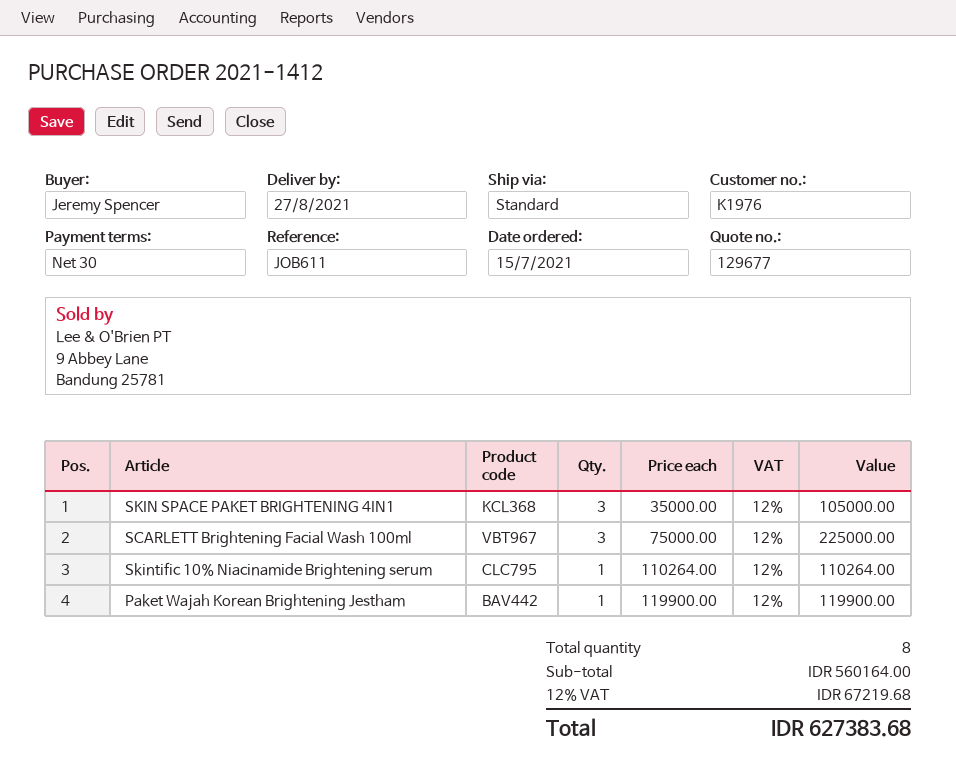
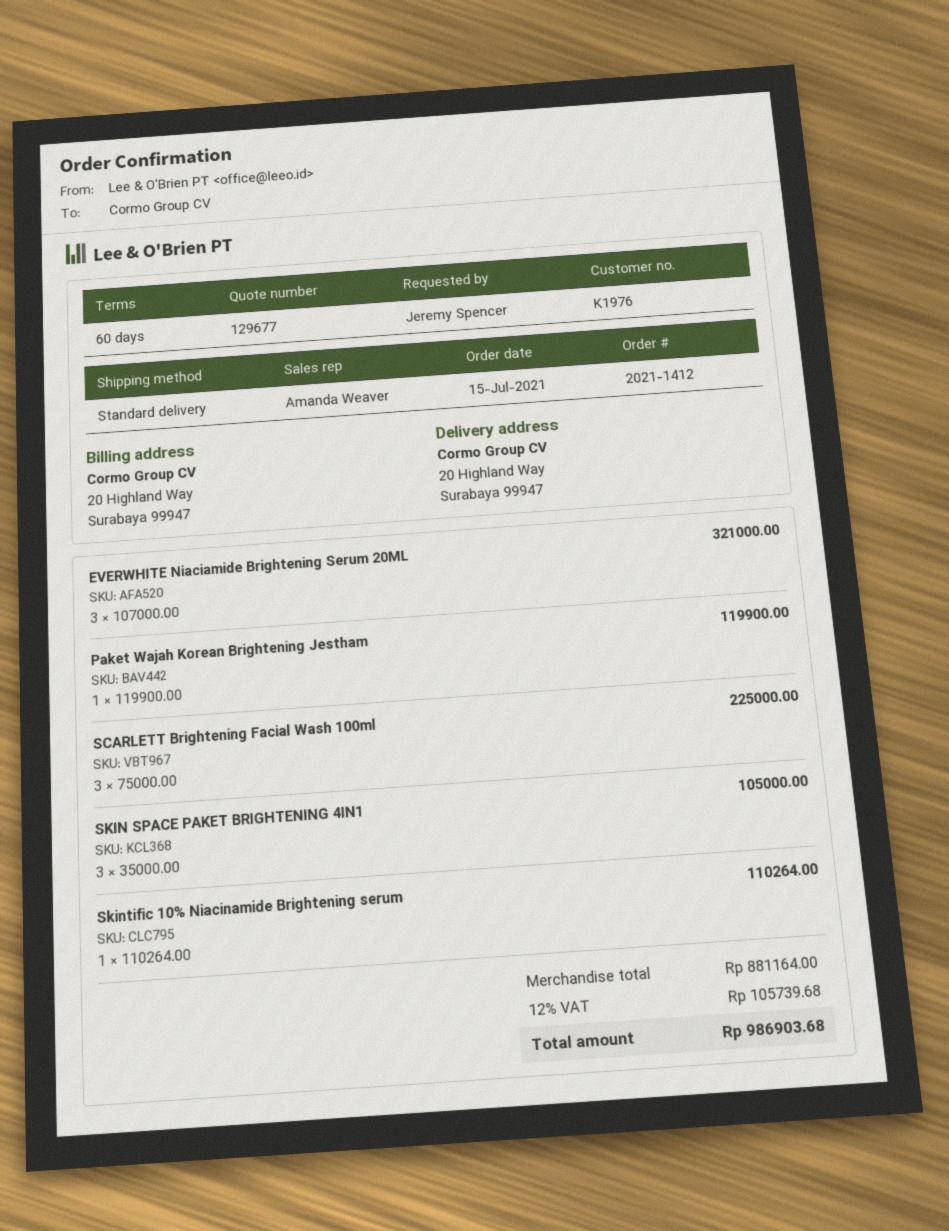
payment terms: 30 days -> 60 days
EVERWHITE Niaciamide Brightening Serum 20ML: none -> 3 x 107000.00 = 321000.00
subtotal: 560164.00 -> 881164.00
tax: 12% = 67219.68 -> 12% = 105739.68
total: 627383.68 -> 986903.68

